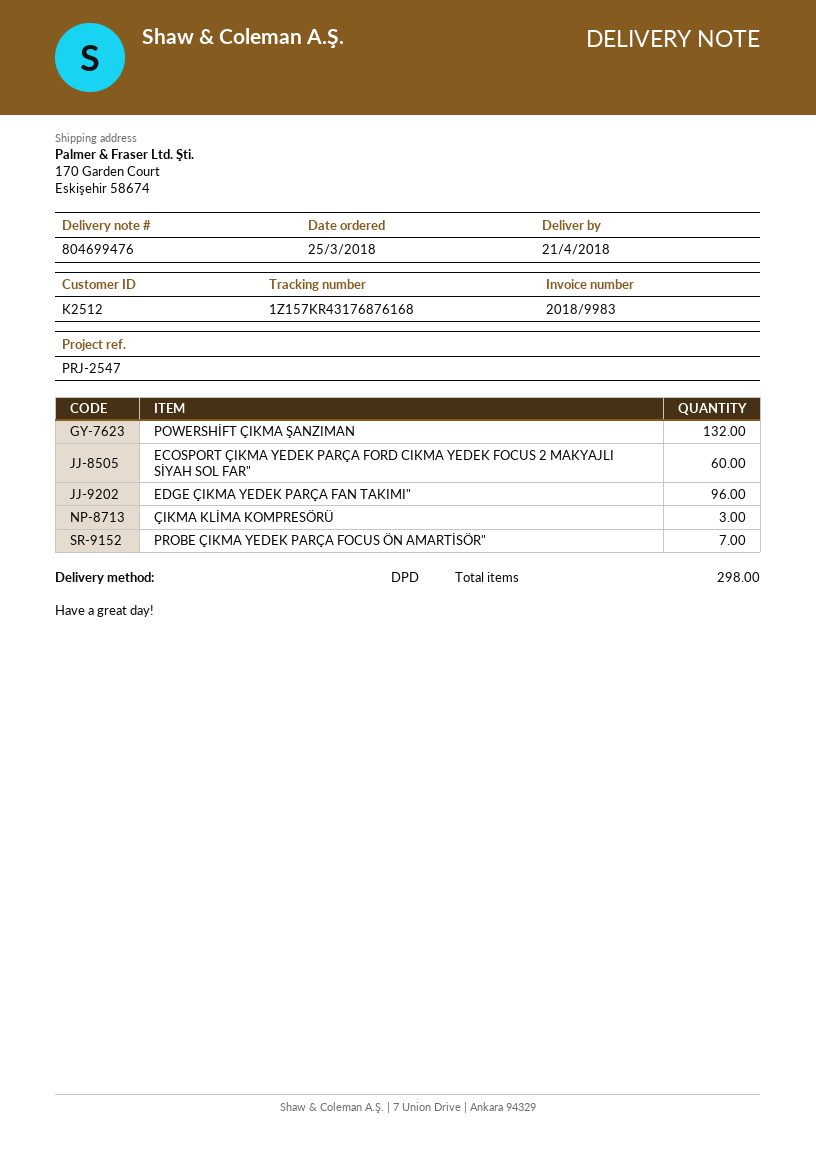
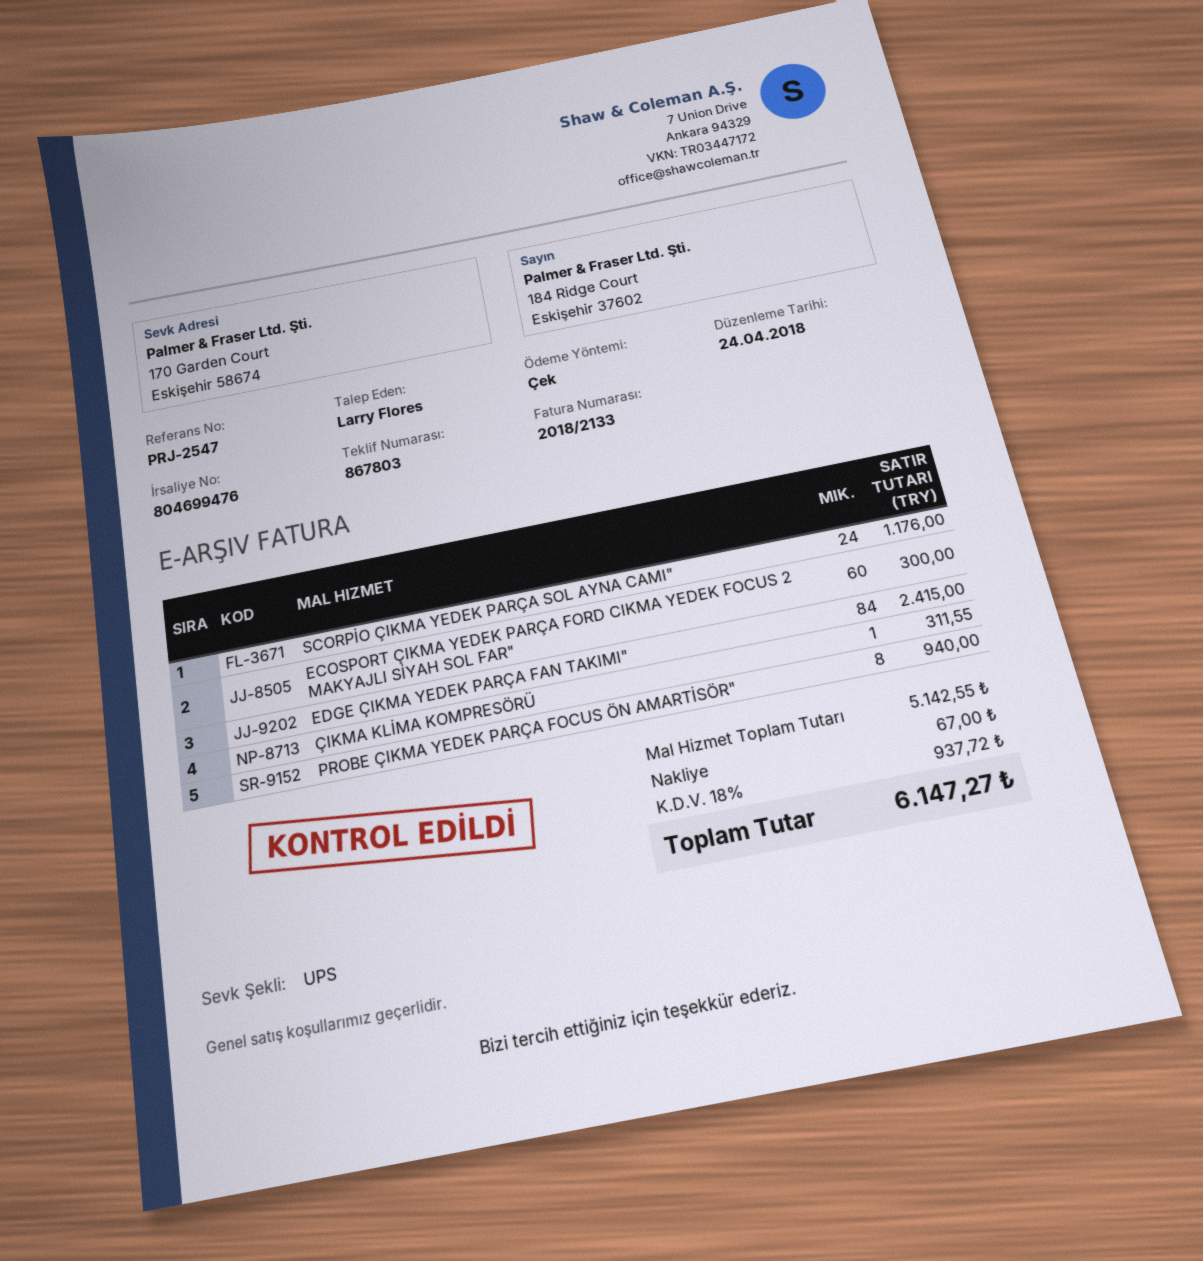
invoice number: 2018/9983 -> 2018/2133
shipping method: DPD -> UPS
POWERSHİFT ÇIKMA ŞANZIMAN: 132 -> none
EDGE ÇIKMA YEDEK PARÇA FAN TAKIMI": 96 -> 84
ÇIKMA KLİMA KOMPRESÖRÜ: 3 -> 1
PROBE ÇIKMA YEDEK PARÇA FOCUS ÖN AMARTİSÖR": 7 -> 8
SCORPİO ÇIKMA YEDEK PARÇA SOL AYNA CAMI": none -> 24

